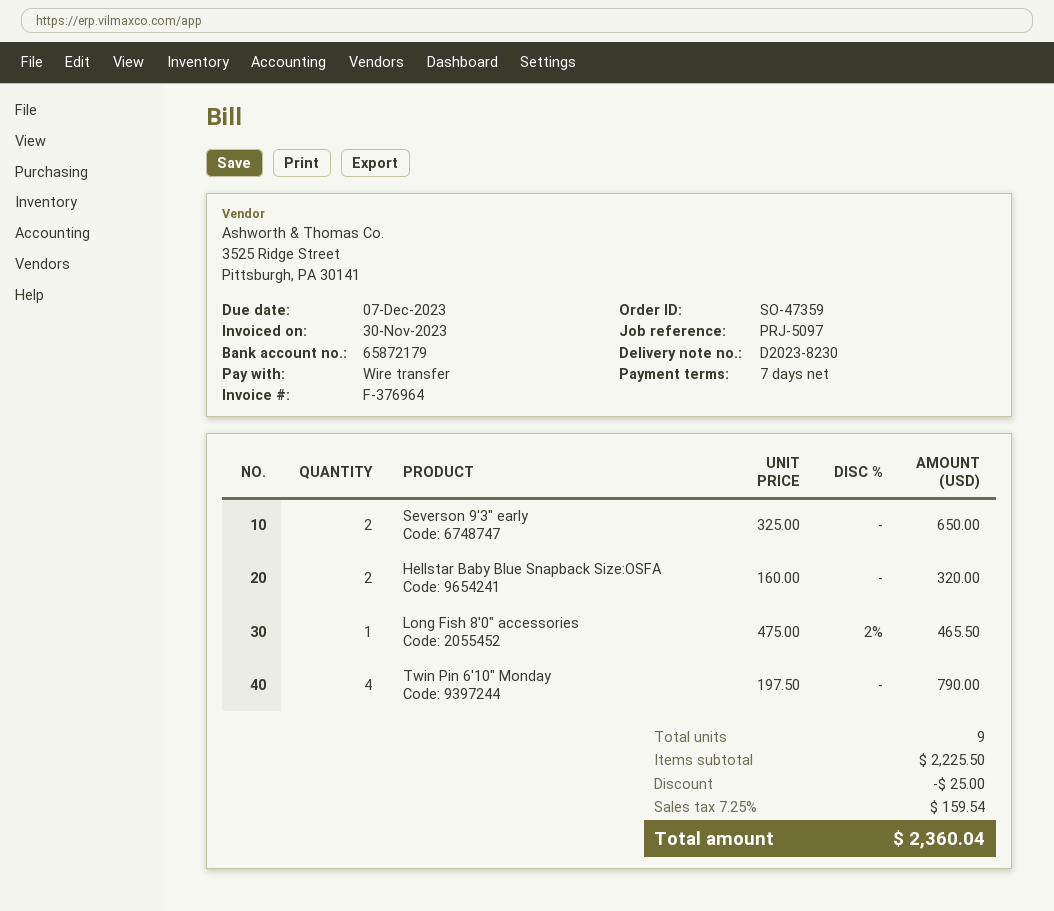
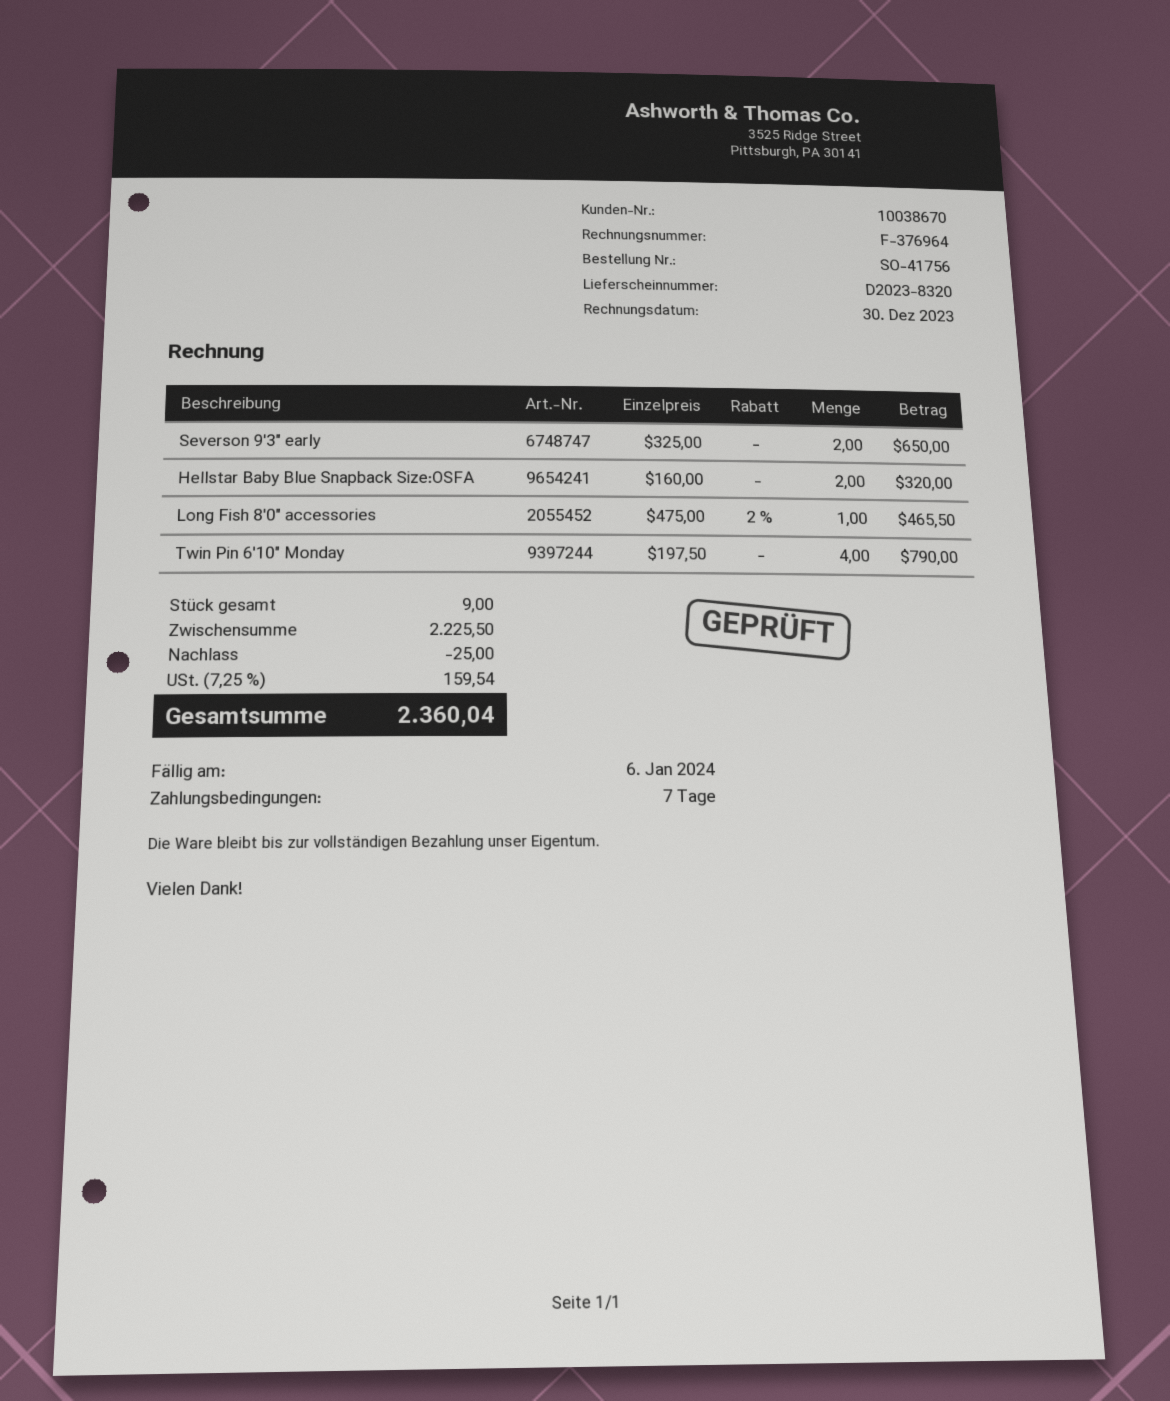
order number: SO-47359 -> SO-41756
delivery note number: D2023-8230 -> D2023-8320
invoice date: 2023-11-30 -> 2023-12-30
due date: 2023-12-07 -> 2024-01-06

